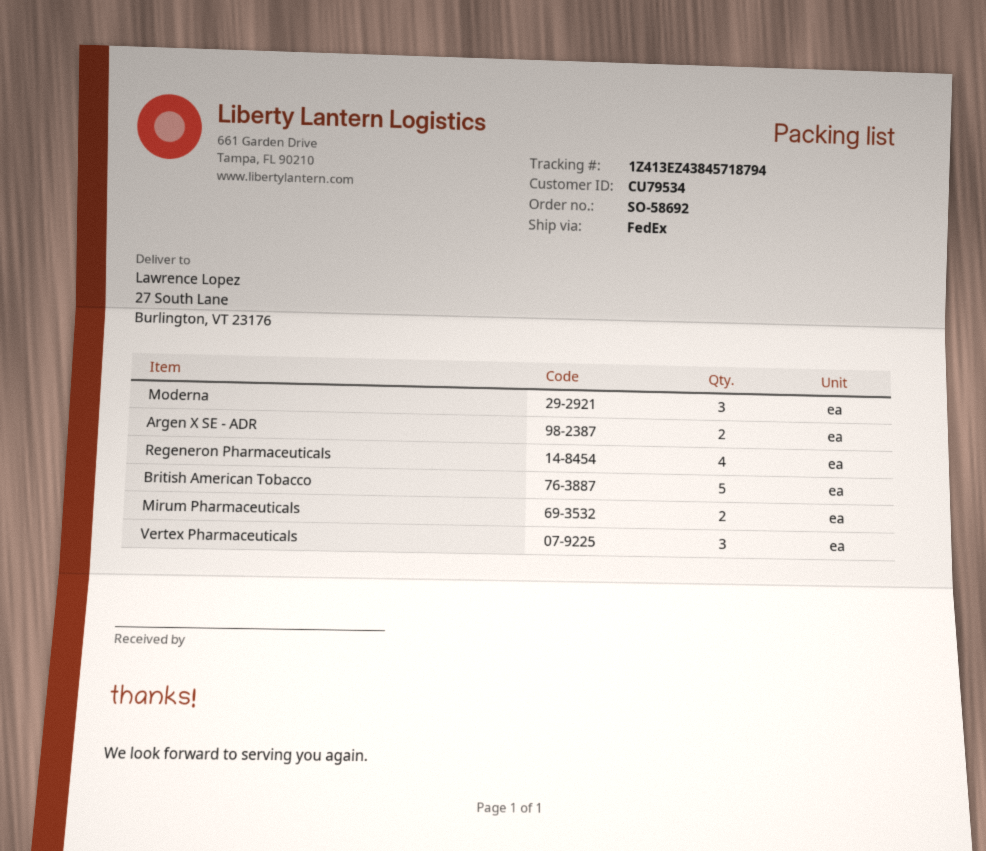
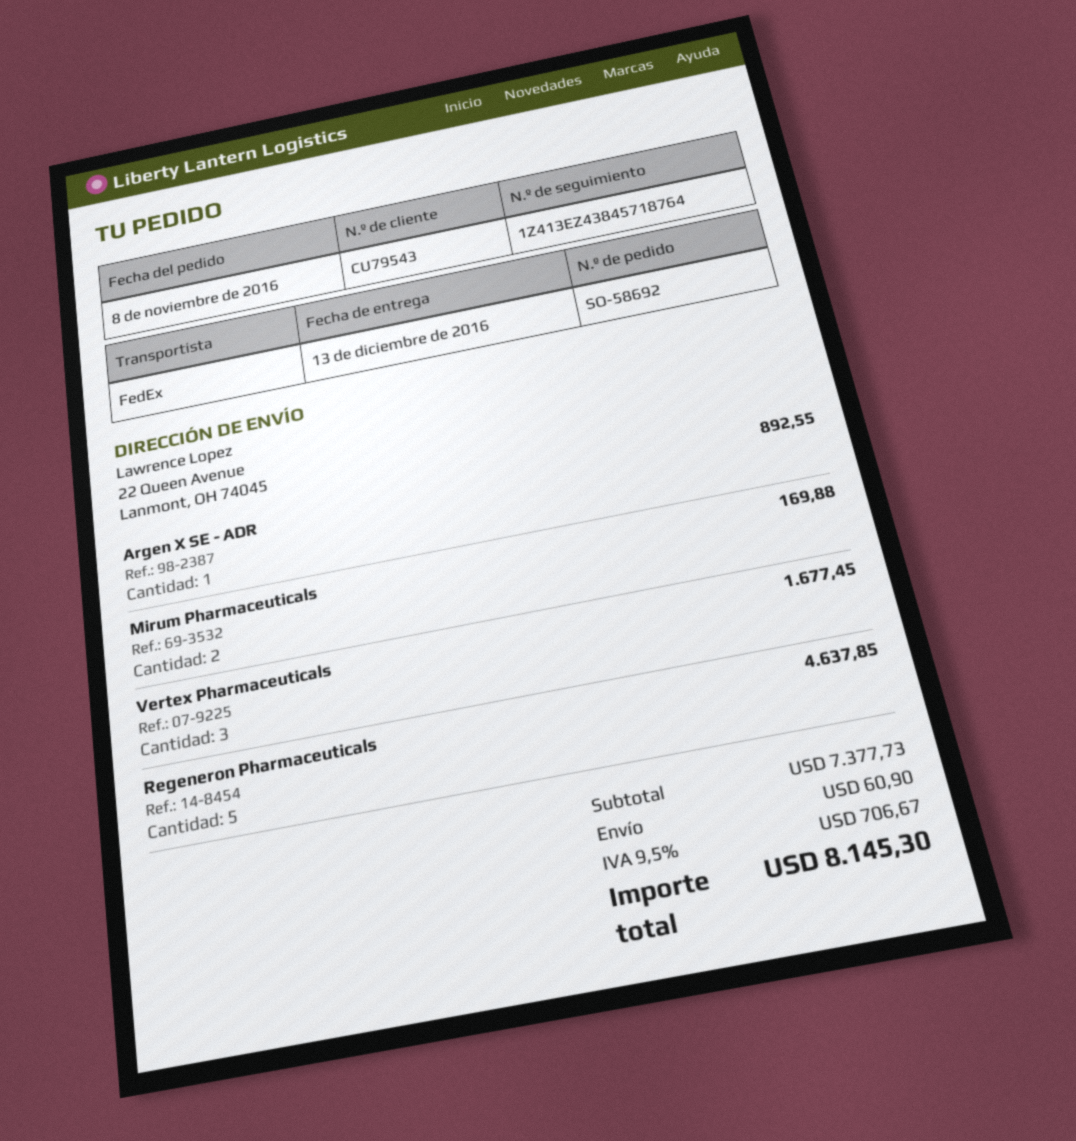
customer number: CU79534 -> CU79543
tracking number: 1Z413EZ43845718794 -> 1Z413EZ43845718764
ship to: 27 South Lane, Burlington, VT 23176 -> 22 Queen Avenue, Lanmont, OH 74045
Moderna: 3 -> none
Argen X SE - ADR: 2 -> 1
Regeneron Pharmaceuticals: 4 -> 5
British American Tobacco: 5 -> none

